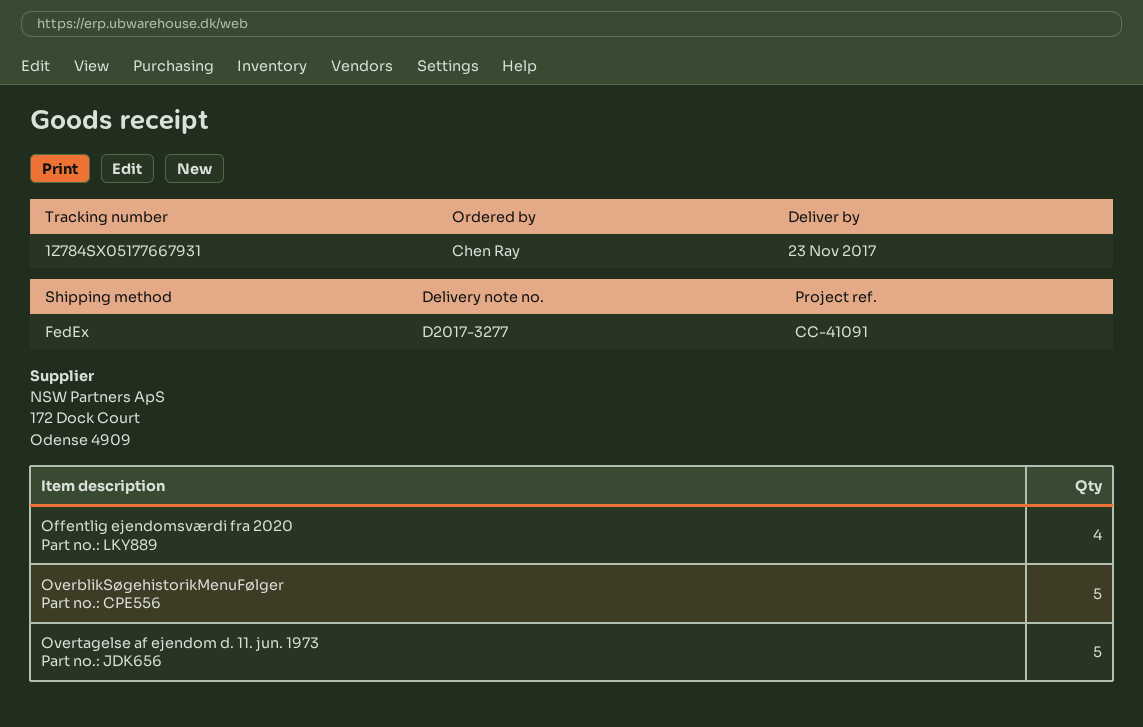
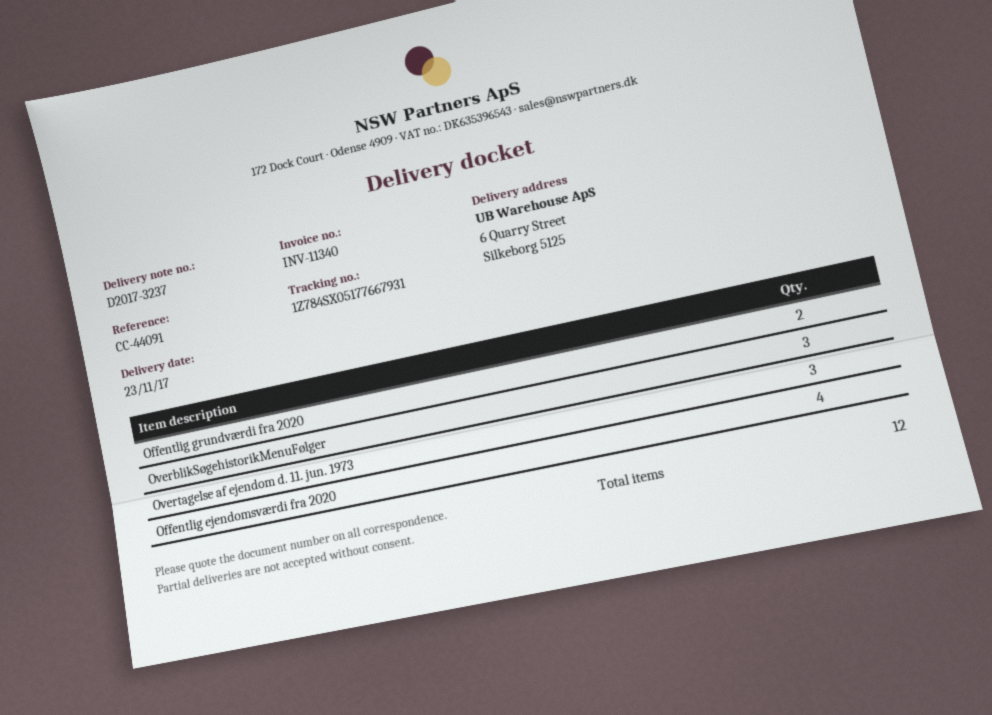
delivery note number: D2017-3277 -> D2017-3237
reference: CC-41091 -> CC-44091
OverblikSøgehistorikMenuFølger: 5 -> 3
Overtagelse af ejendom d. 11. jun. 1973: 5 -> 3
Offentlig grundværdi fra 2020: none -> 2

